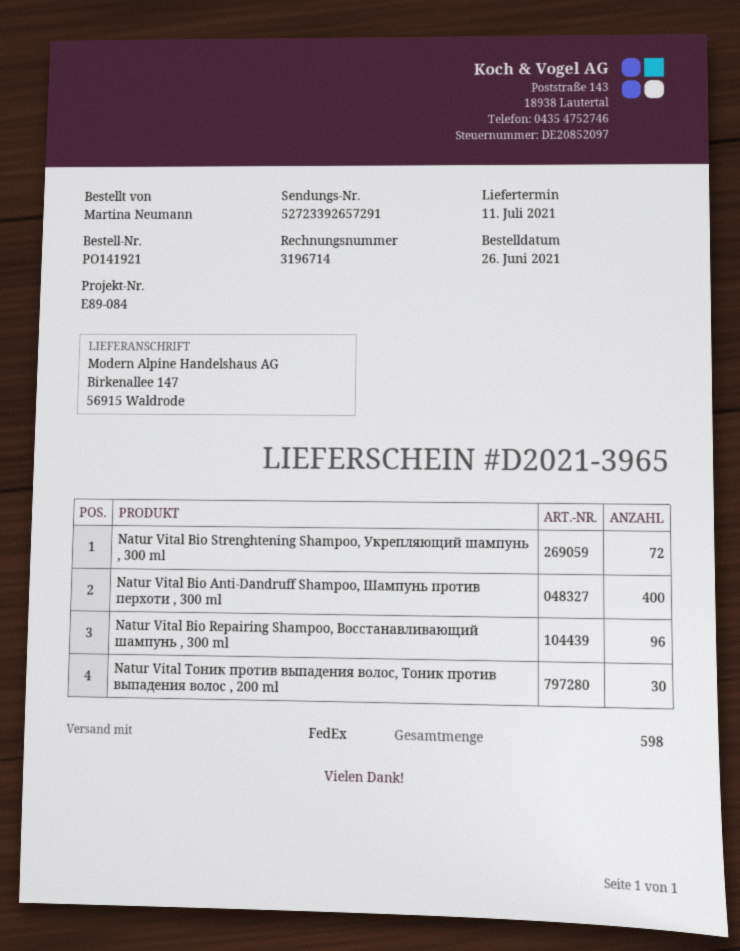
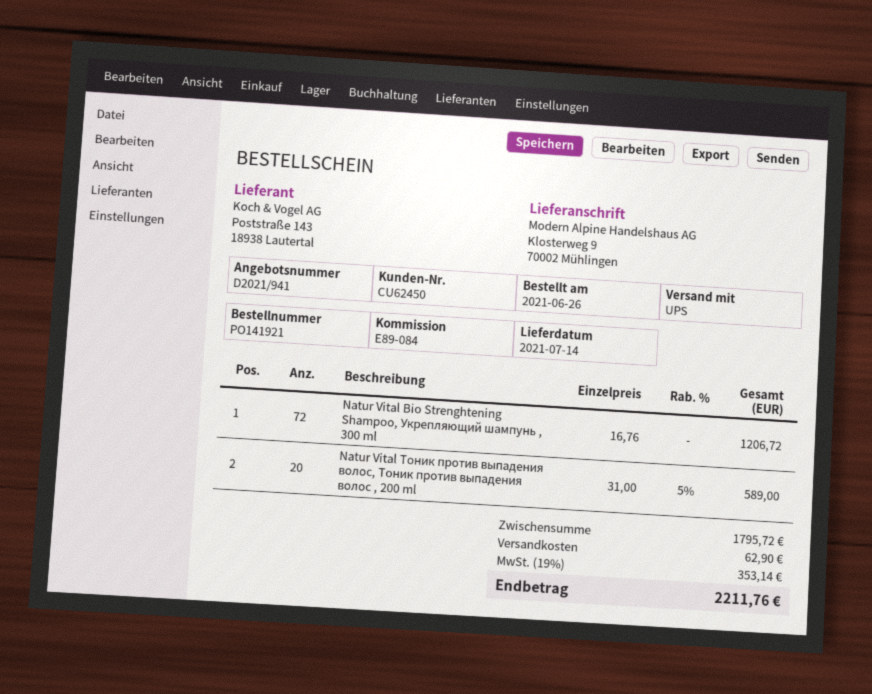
delivery date: 2021-07-11 -> 2021-07-14
shipping method: FedEx -> UPS
ship to: Birkenallee 147, 56915 Waldrode -> Klosterweg 9, 70002 Mühlingen
Natur Vital Bio Anti-Dandruff Shampoo, Шампунь против перхоти , 300 ml: 400 -> none
Natur Vital Bio Repairing Shampoo, Восстанавливающий шампунь , 300 ml: 96 -> none
Natur Vital Тоник против выпадения волос, Тоник против выпадения волос , 200 ml: 30 -> 20

